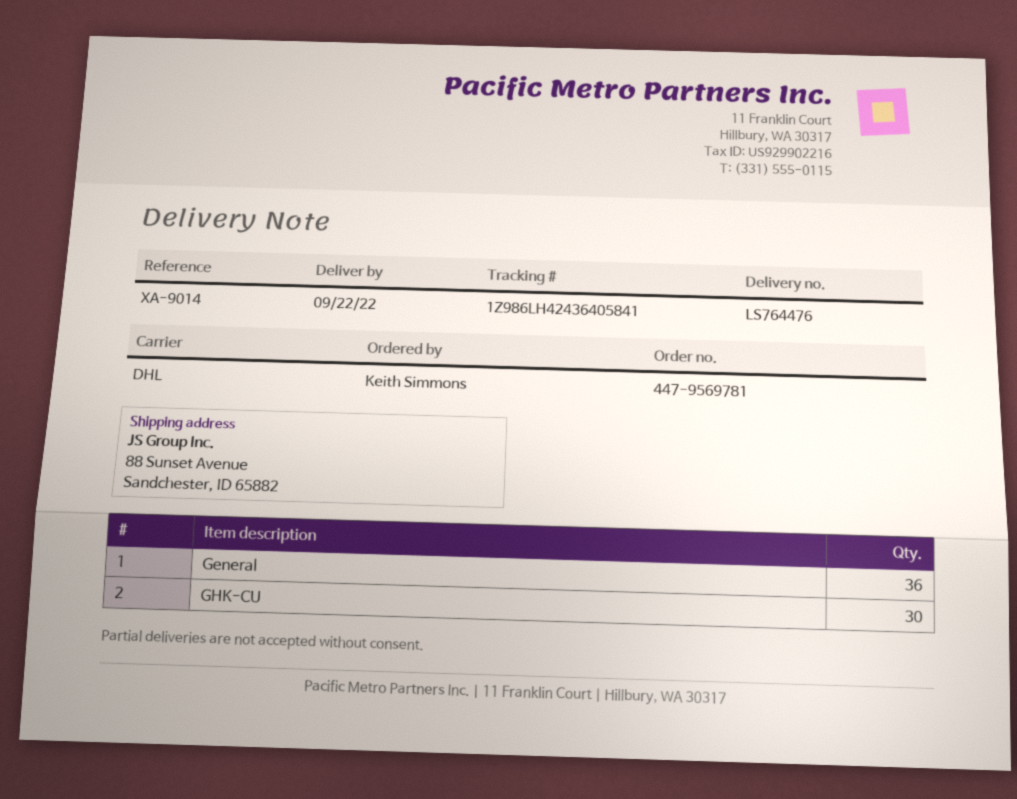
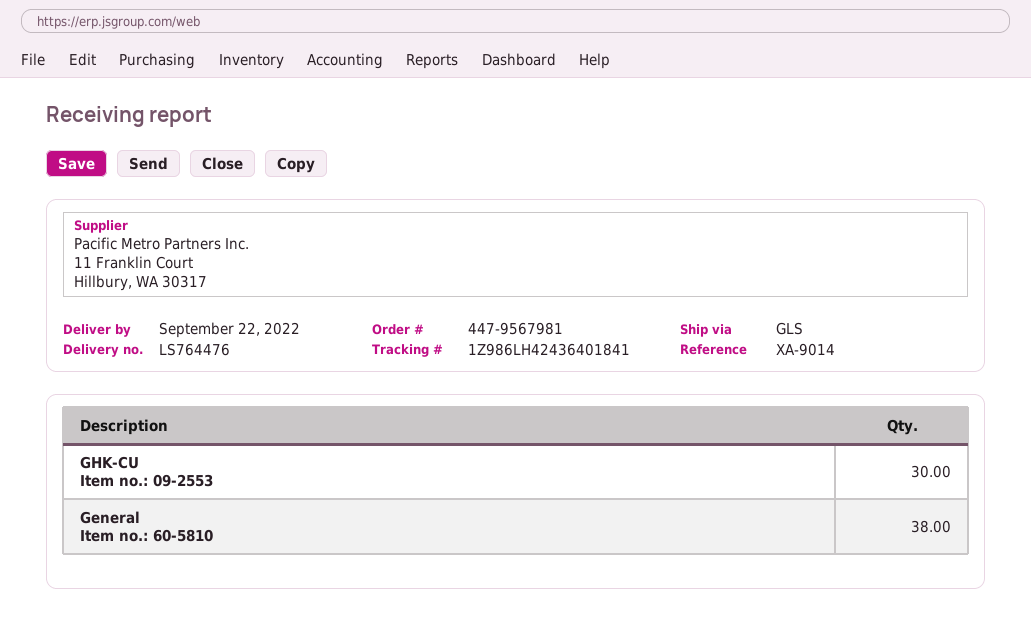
order number: 447-9569781 -> 447-9567981
shipping method: DHL -> GLS
tracking number: 1Z986LH42436405841 -> 1Z986LH42436401841
General: 36 -> 38

